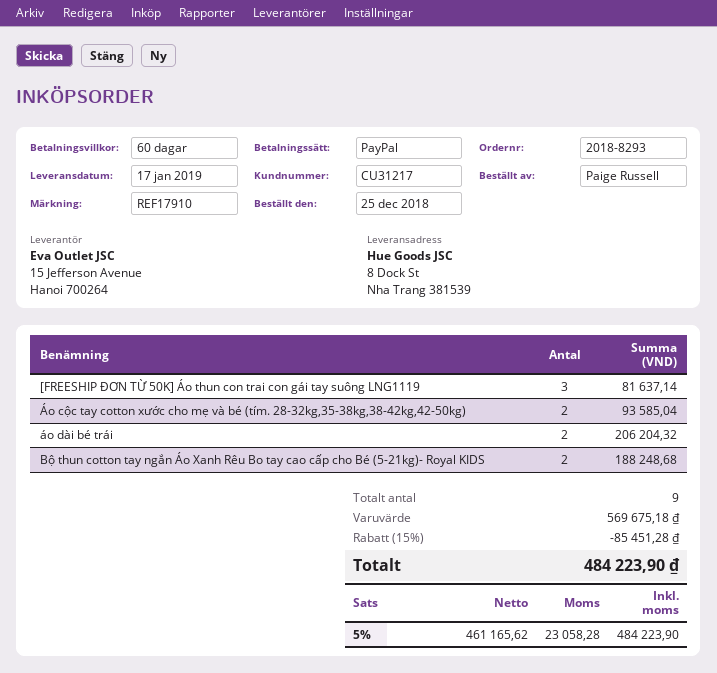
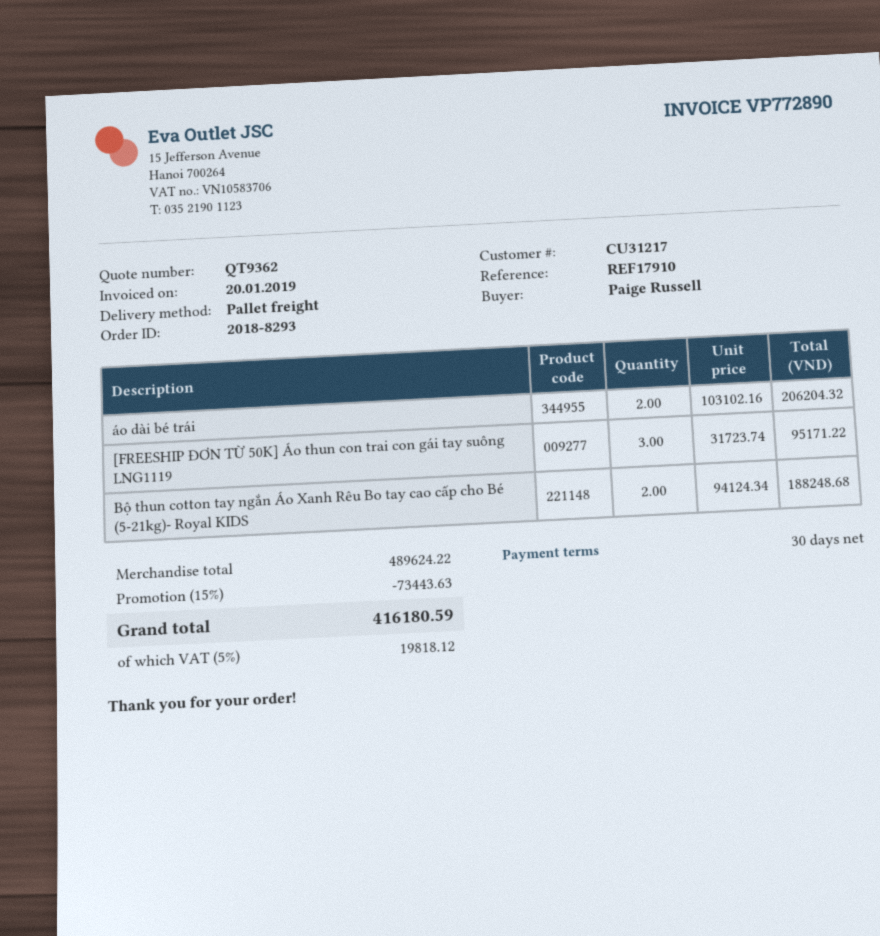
payment terms: 60 days -> 30 days
[FREESHIP ĐƠN TỪ 50K] Áo thun con trai con gái tay suông LNG1119: 3 for 81637.14 -> 3 for 95171.22
Áo cộc tay cotton xước cho mẹ và bé (tím. 28-32kg,35-38kg,38-42kg,42-50kg): 2 for 93585.04 -> none
subtotal: 569675.18 -> 489624.22
discount: 15% = 85451.28 -> 15% = 73443.63
tax: 5% = 23058.28 -> 5% = 19818.12
total: 484223.90 -> 416180.59

